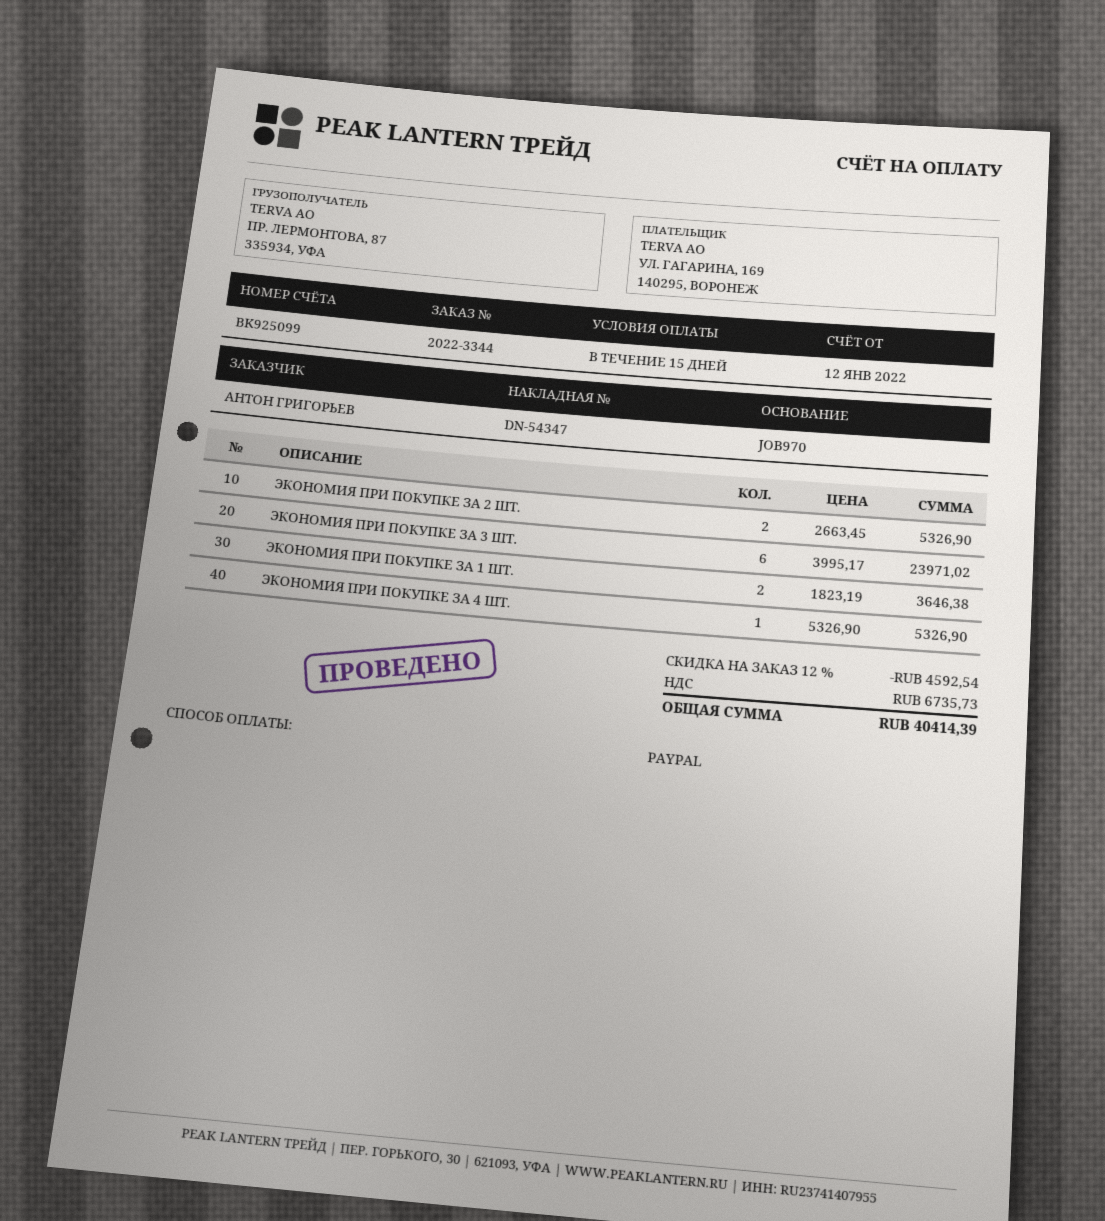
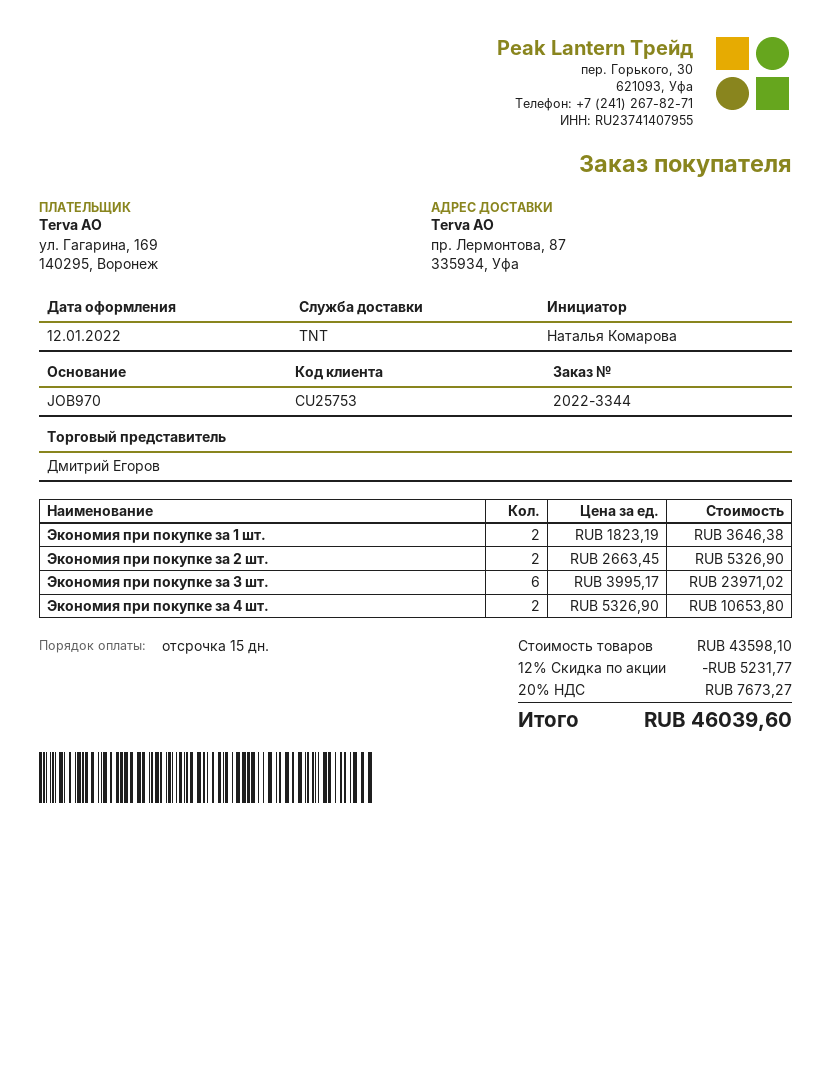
ordered by: АНТОН ГРИГОРЬЕВ -> Наталья Комарова
ЭКОНОМИЯ ПРИ ПОКУПКЕ ЗА 4 ШТ.: 1 x 5326.90 = 5326.90 -> 2 x 5326.90 = 10653.80
discount: 12% = 4592.54 -> 12% = 5231.77
tax: 6735.73 -> 7673.27
total: 40414.39 -> 46039.60

